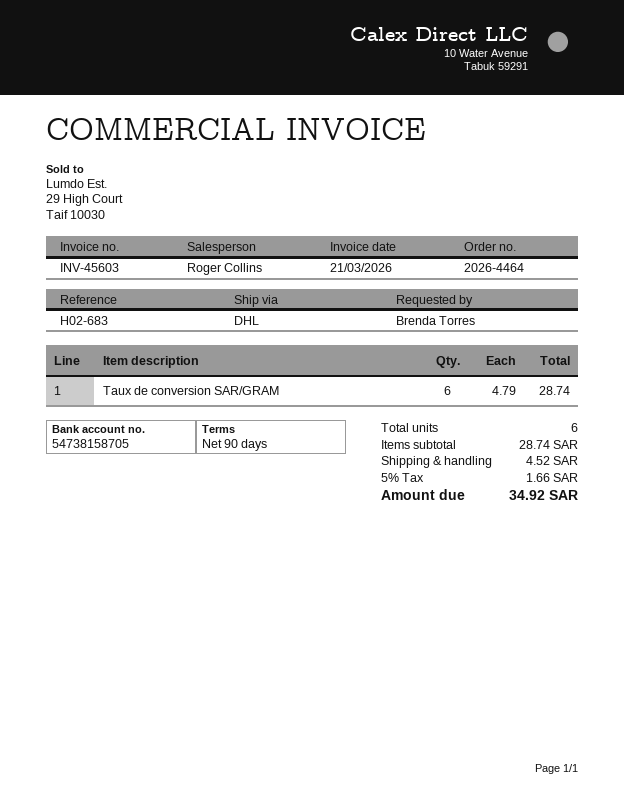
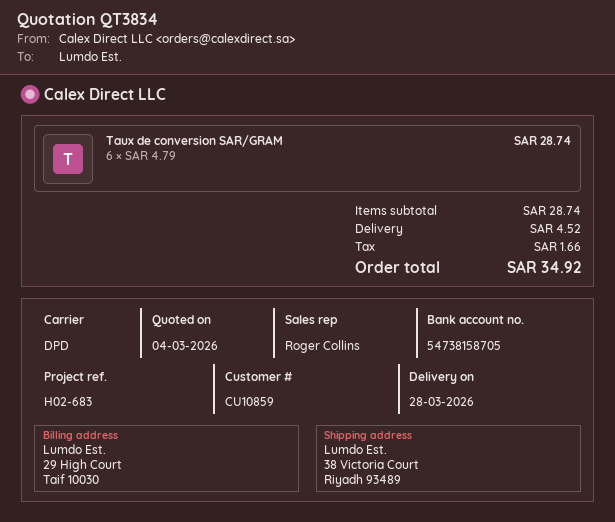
shipping method: DHL -> DPD

